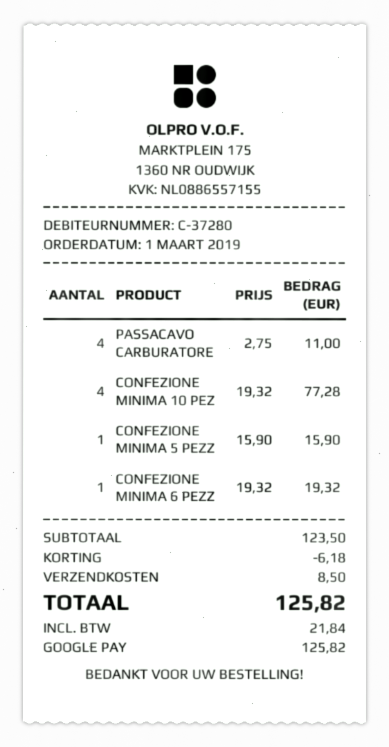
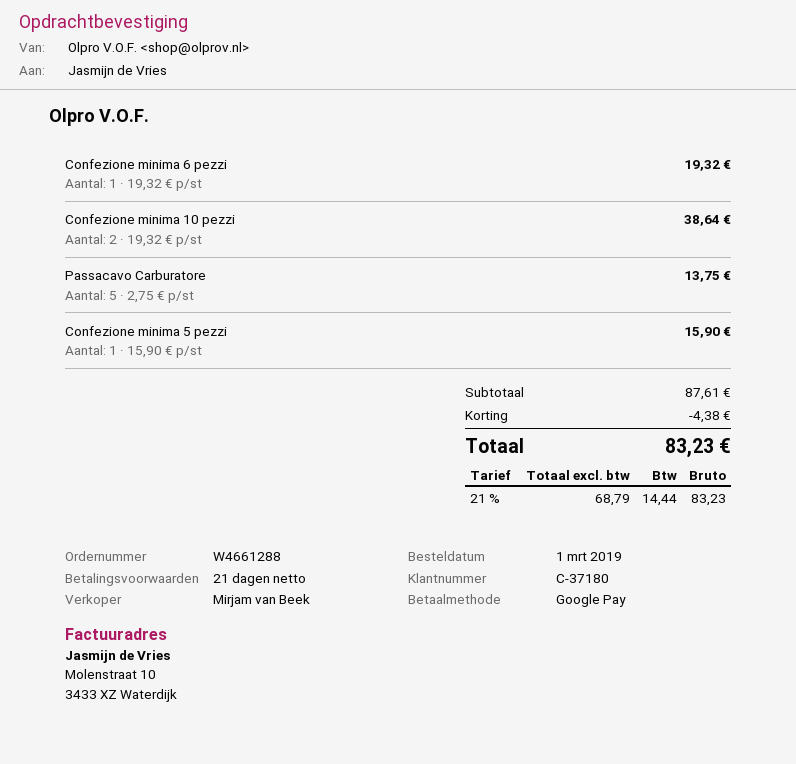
customer number: C-37280 -> C-37180
PASSACAVO CARBURATORE: 4 x 2.75 = 11.00 -> 5 x 2.75 = 13.75
CONFEZIONE MINIMA 10 PEZ: 4 x 19.32 = 77.28 -> 2 x 19.32 = 38.64
subtotal: 123.50 -> 87.61
discount: 6.18 -> 4.38
shipping: 8.50 -> none
tax: 21.84 -> 14.44
total: 125.82 -> 83.23

